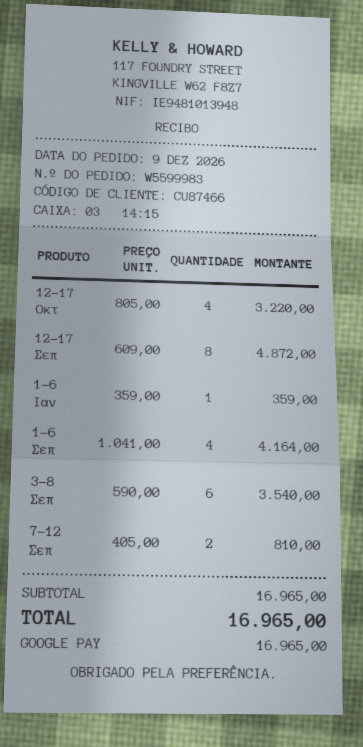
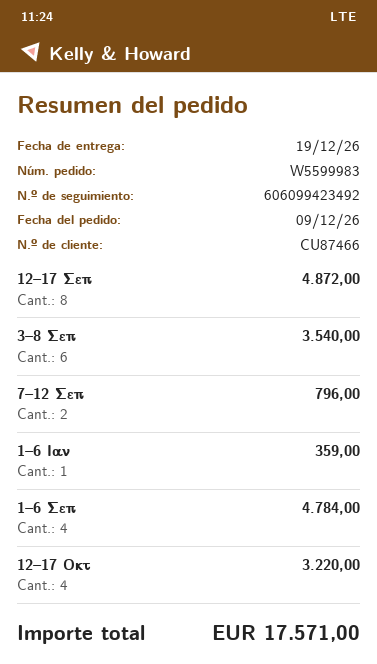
1–6 Σεπ: 4 for 4164.00 -> 4 for 4784.00
7–12 Σεπ: 2 for 810.00 -> 2 for 796.00
total: 16965.00 -> 17571.00

